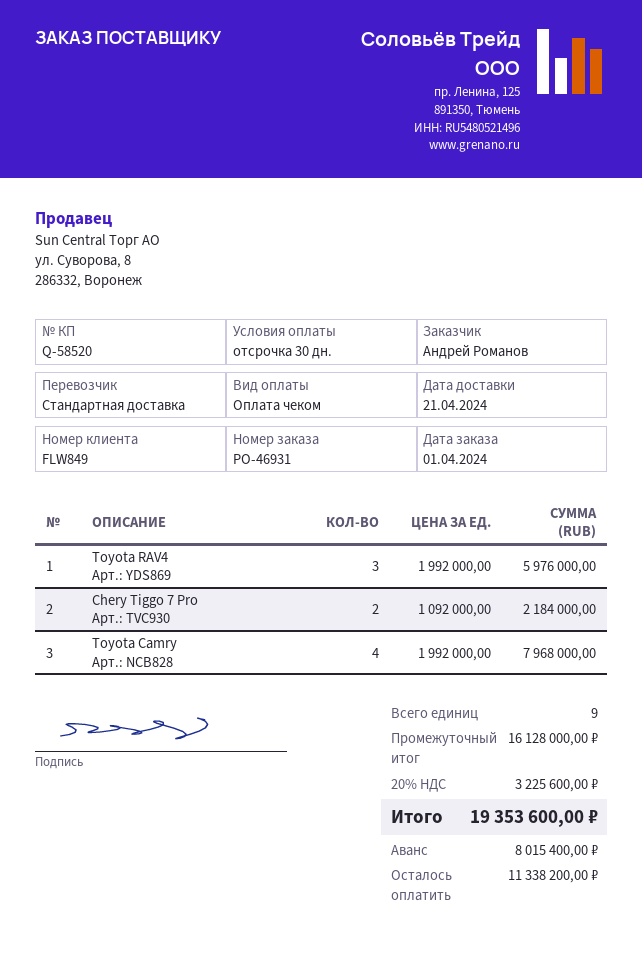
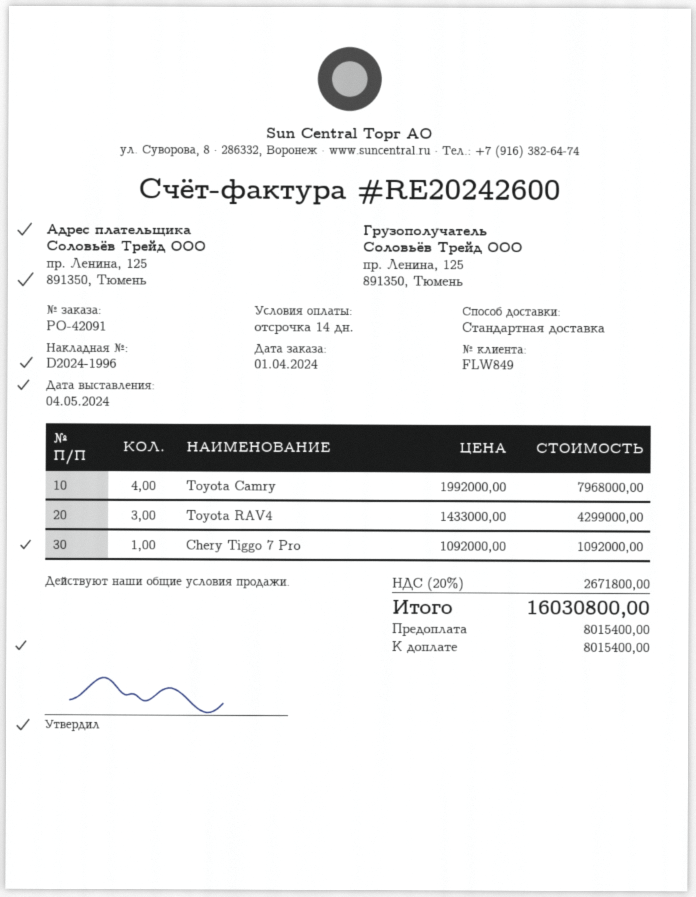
order number: PO-46931 -> PO-42091
payment terms: 30 days -> 14 days
Toyota RAV4: 3 x 1992000.00 = 5976000.00 -> 3 x 1433000.00 = 4299000.00
Chery Tiggo 7 Pro: 2 x 1092000.00 = 2184000.00 -> 1 x 1092000.00 = 1092000.00
tax: 20% = 3225600.00 -> 20% = 2671800.00
total: 19353600.00 -> 16030800.00
balance: 11338200.00 -> 8015400.00

